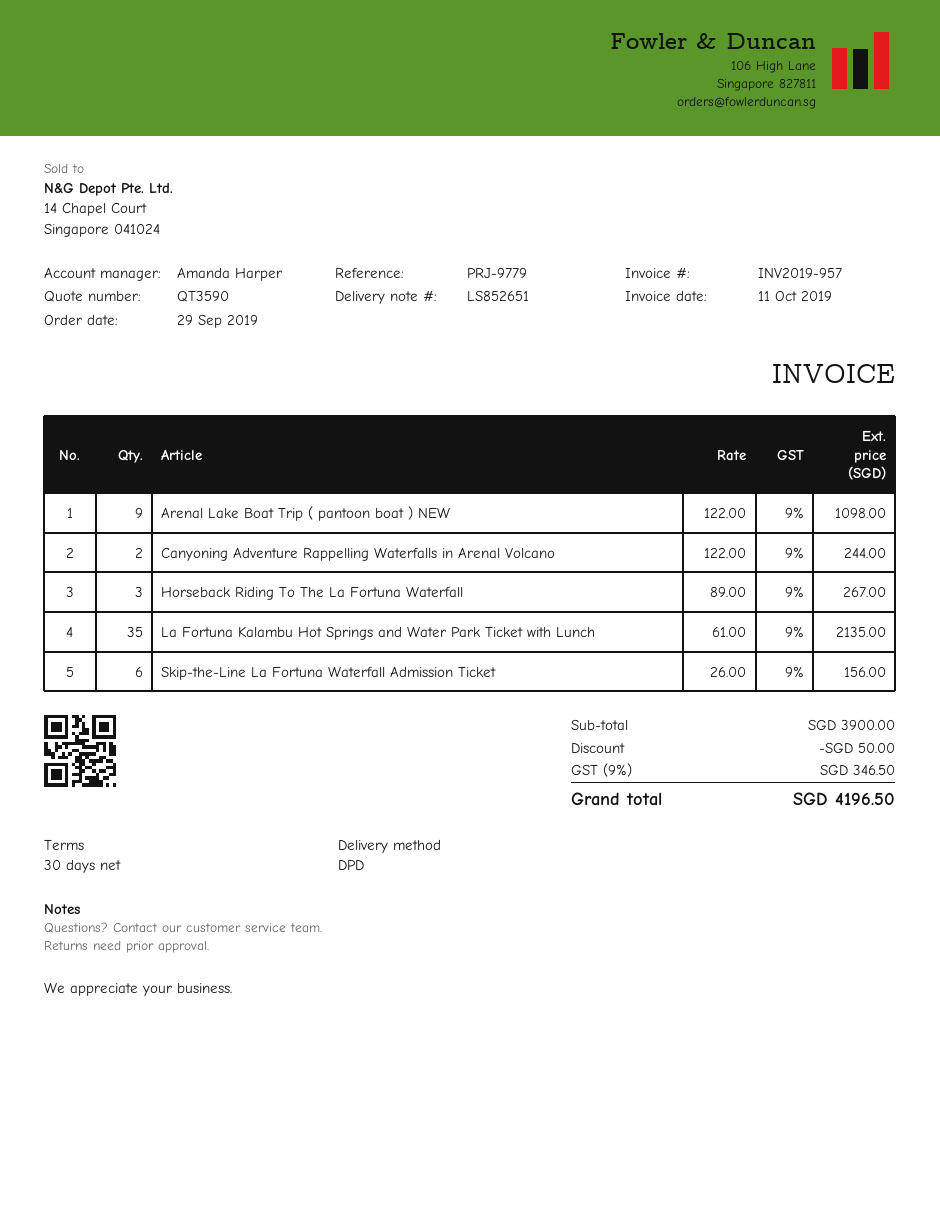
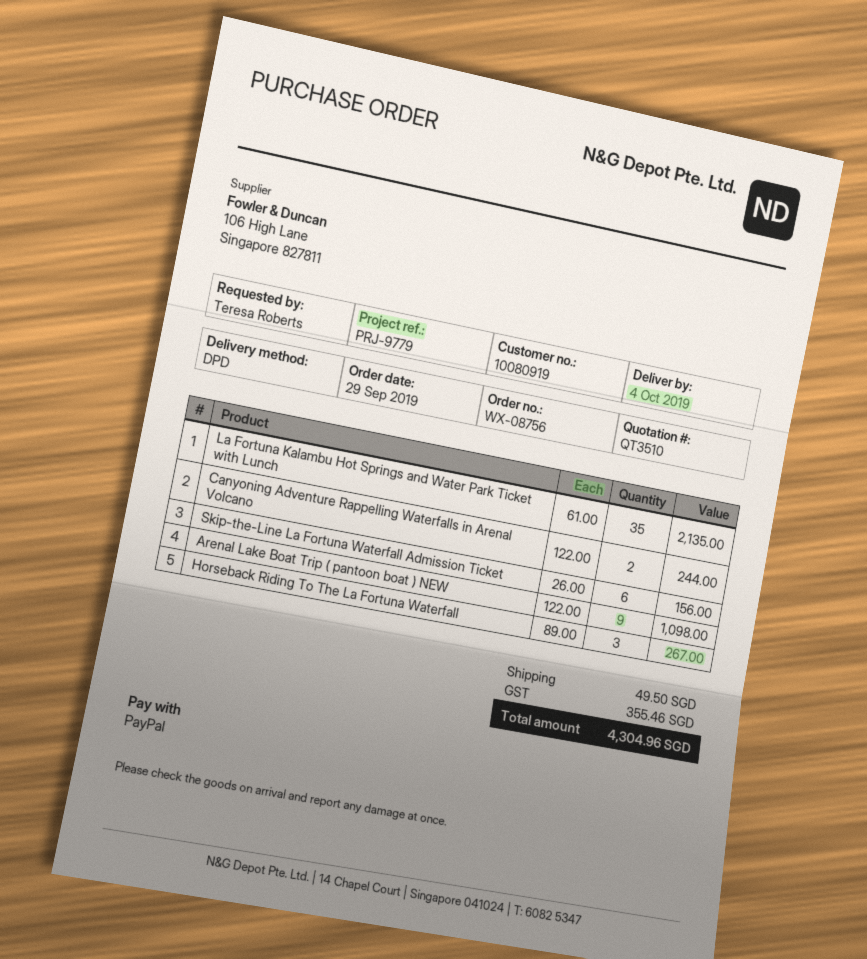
quote number: QT3590 -> QT3510
discount: 50.00 -> none
shipping: none -> 49.50
tax: 346.50 -> 355.46
total: 4196.50 -> 4304.96

